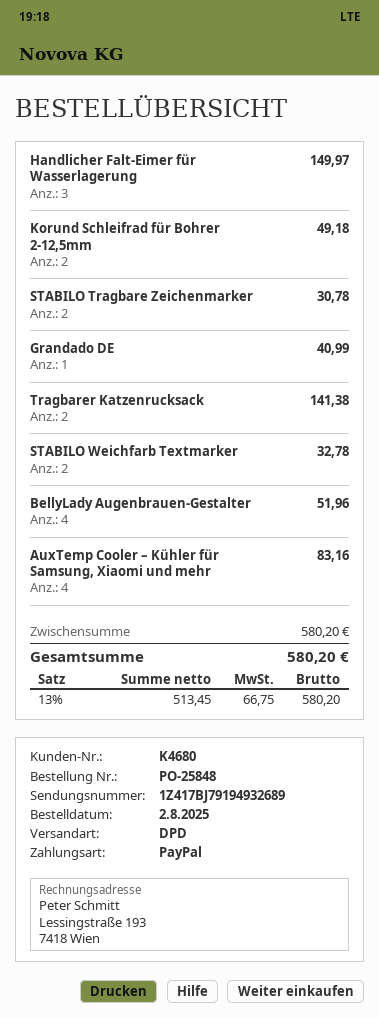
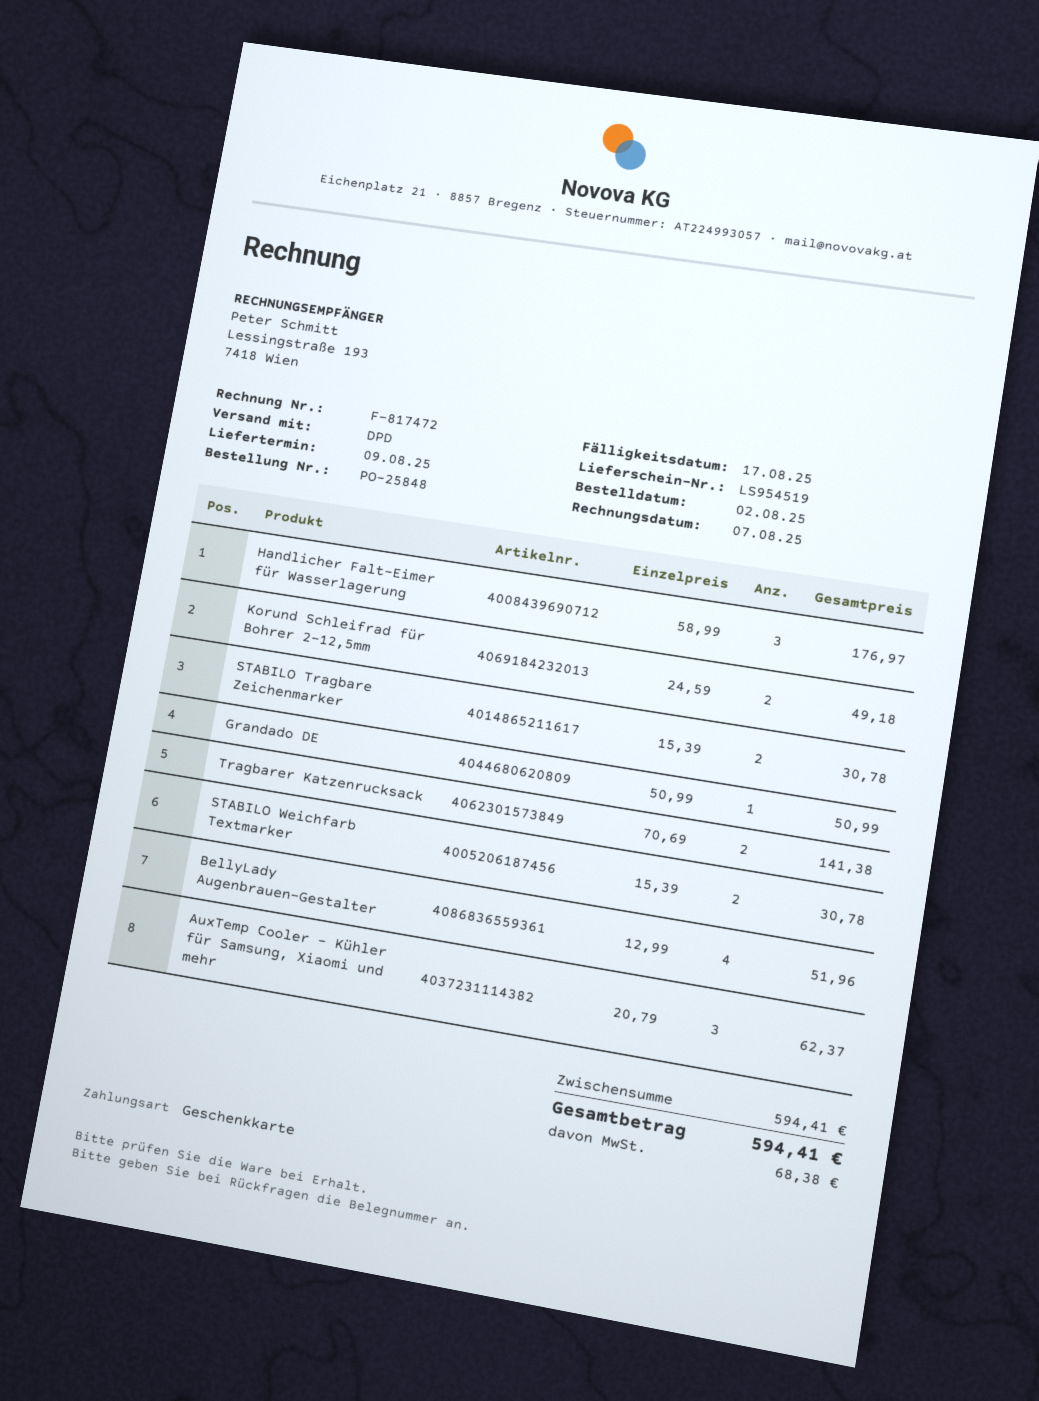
payment method: PayPal -> gift card
Handlicher Falt-Eimer für Wasserlagerung: 3 for 149.97 -> 3 for 176.97
Grandado DE: 1 for 40.99 -> 1 for 50.99
STABILO Weichfarb Textmarker: 2 for 32.78 -> 2 for 30.78
AuxTemp Cooler – Kühler für Samsung, Xiaomi und mehr: 4 for 83.16 -> 3 for 62.37
subtotal: 580.20 -> 594.41
tax: 66.75 -> 68.38
total: 580.20 -> 594.41

